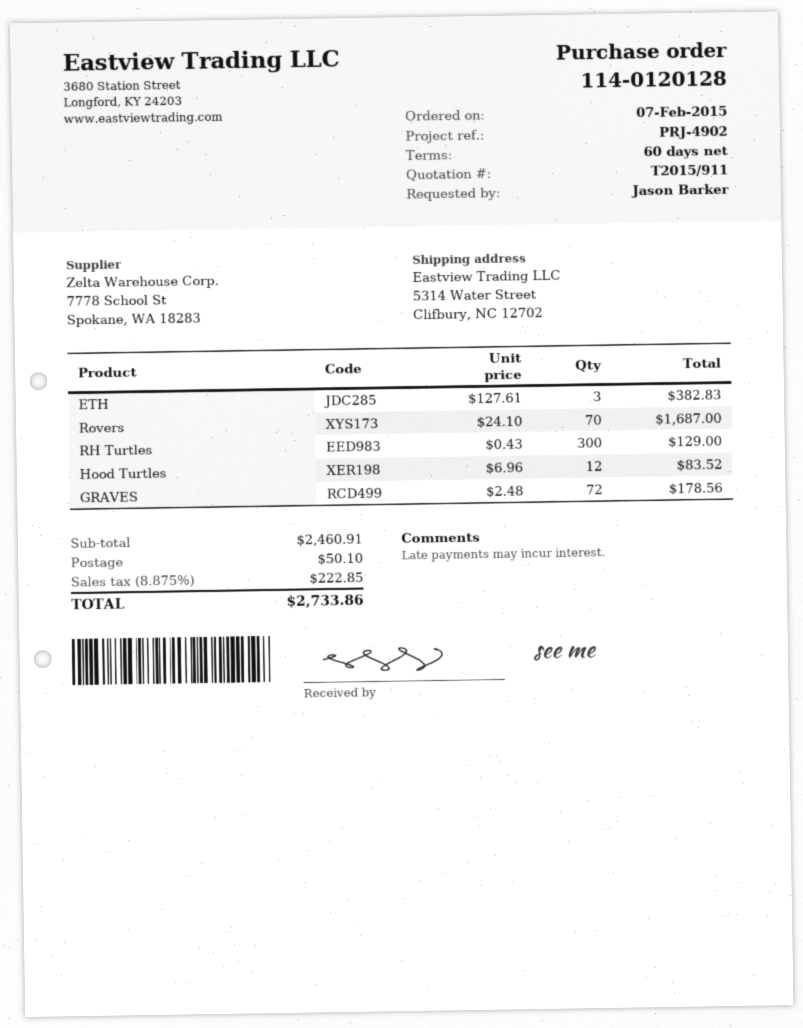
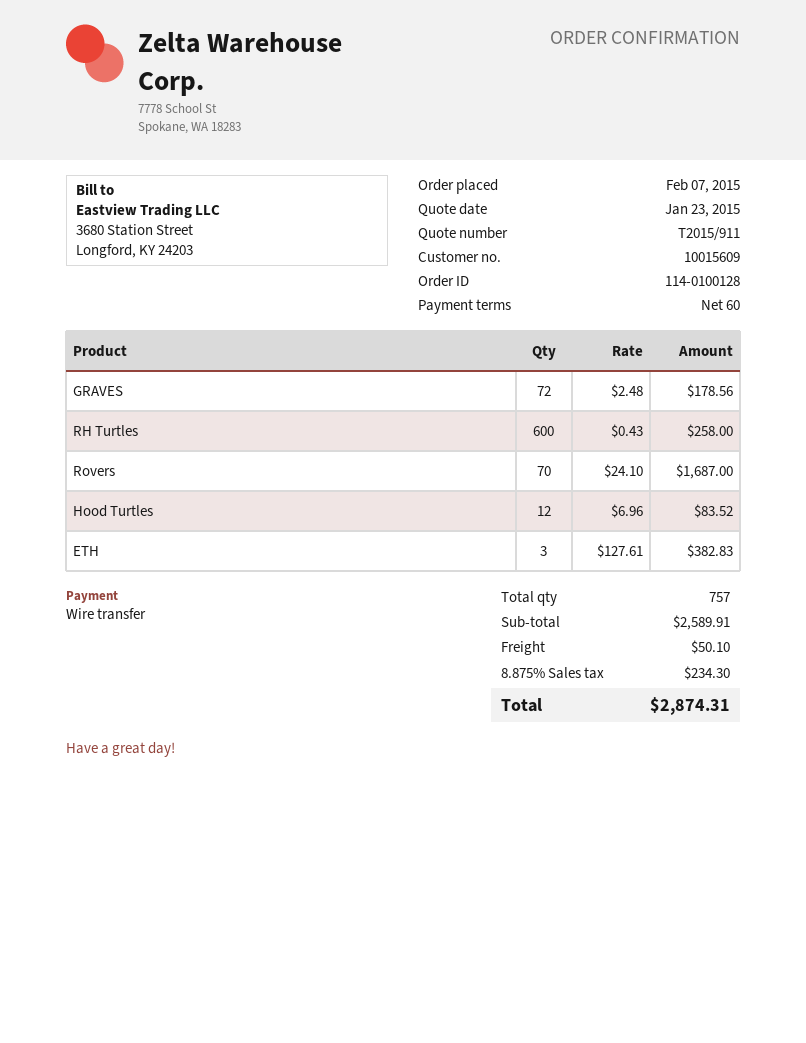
order number: 114-0120128 -> 114-0100128
RH Turtles: 300 x 0.43 = 129.00 -> 600 x 0.43 = 258.00
subtotal: 2460.91 -> 2589.91
tax: 8.875% = 222.85 -> 8.875% = 234.30
total: 2733.86 -> 2874.31

